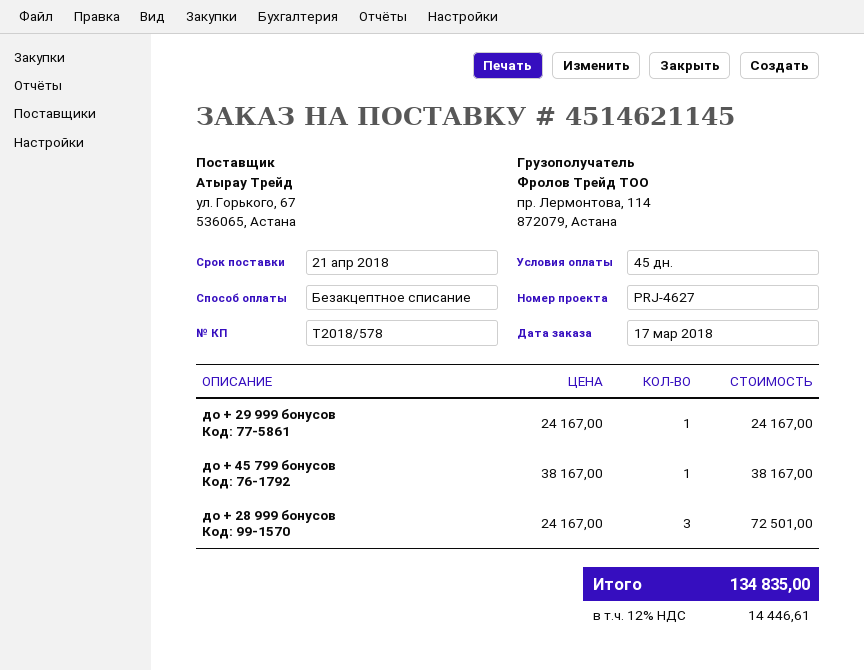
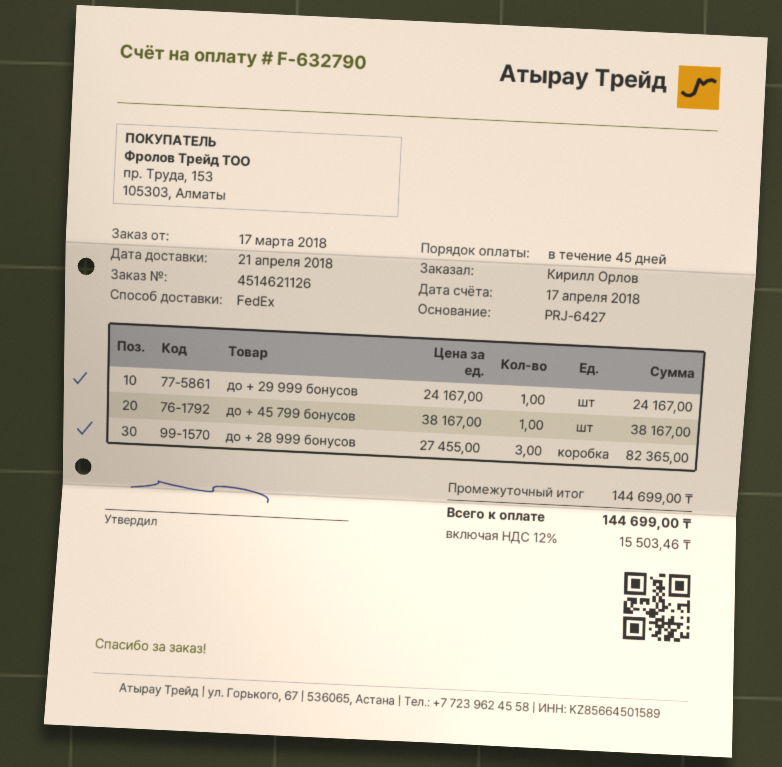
order number: 4514621145 -> 4514621126
reference: PRJ-4627 -> PRJ-6427
до + 28 999 бонусов: 3 x 24167.00 = 72501.00 -> 3 x 27455.00 = 82365.00
tax: 12% = 14446.61 -> 12% = 15503.46
total: 134835.00 -> 144699.00

